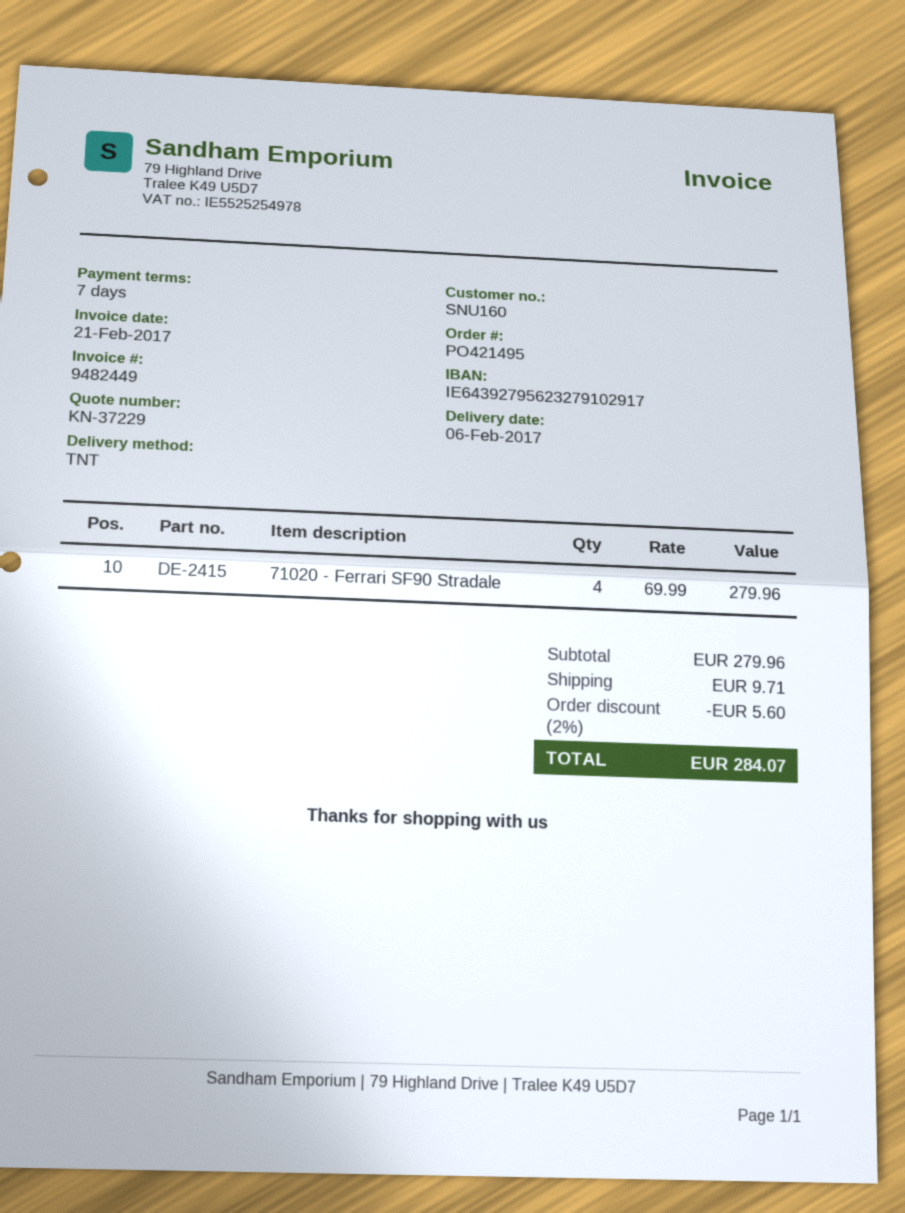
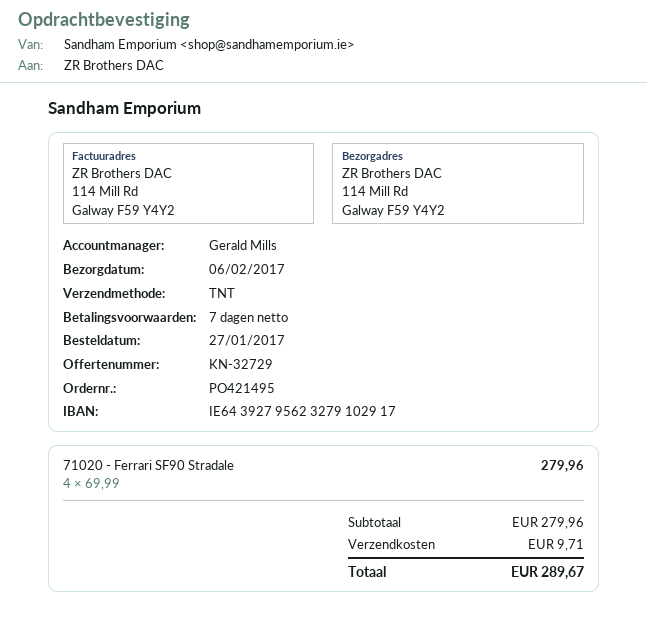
quote number: KN-37229 -> KN-32729
discount: 2% = 5.60 -> none
total: 284.07 -> 289.67

